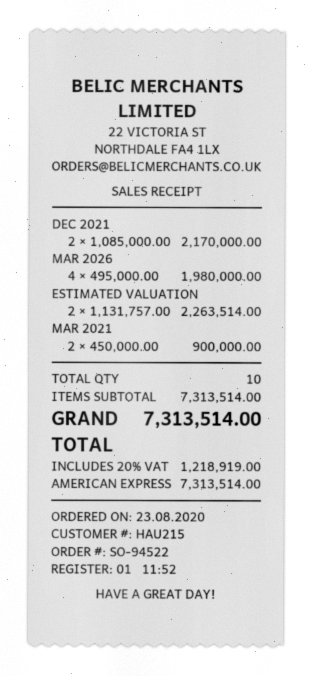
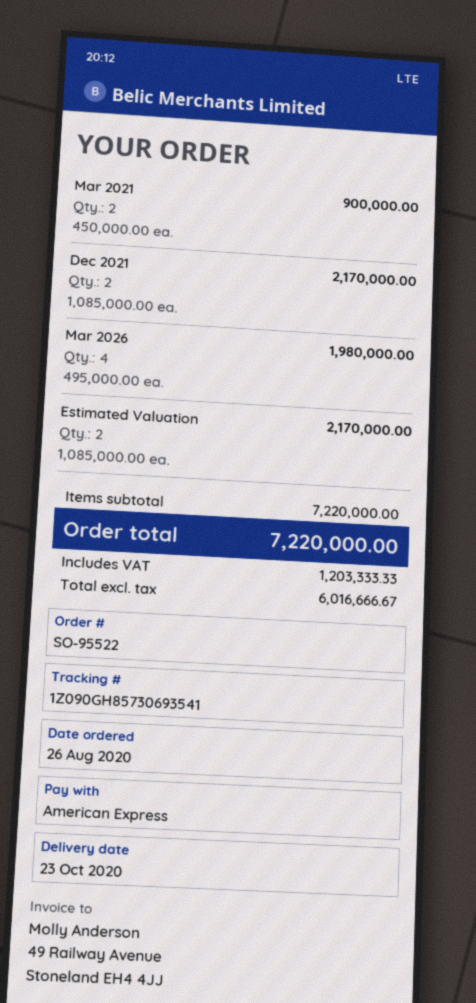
order number: SO-94522 -> SO-95522
order date: 2020-08-23 -> 2020-08-26
ESTIMATED VALUATION: 2 x 1131757.00 = 2263514.00 -> 2 x 1085000.00 = 2170000.00
subtotal: 7313514.00 -> 7220000.00
tax: 1218919.00 -> 1203333.33
total: 7313514.00 -> 7220000.00

